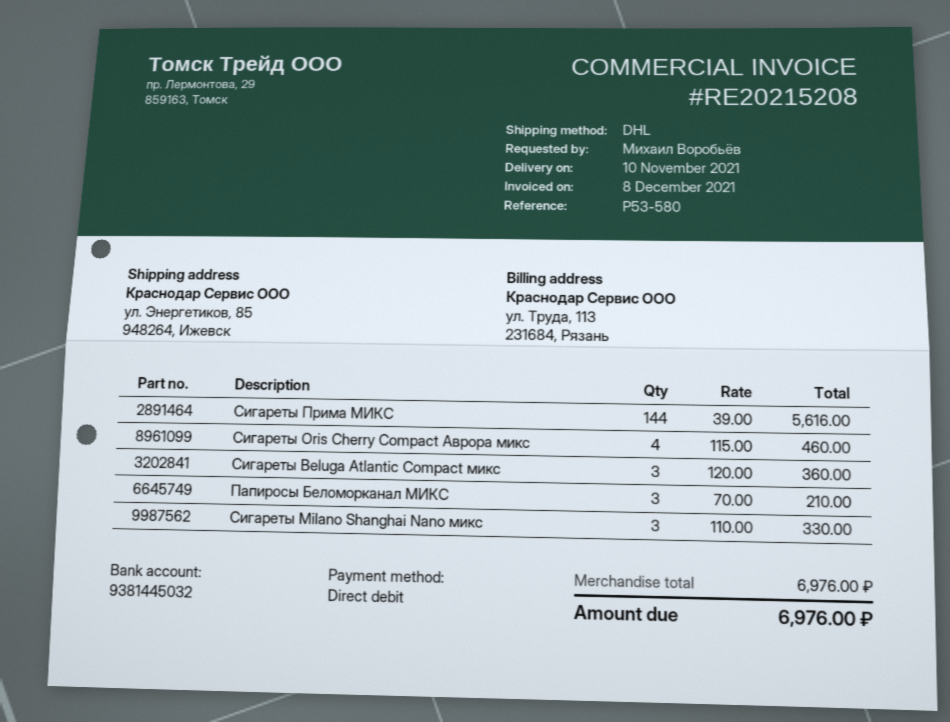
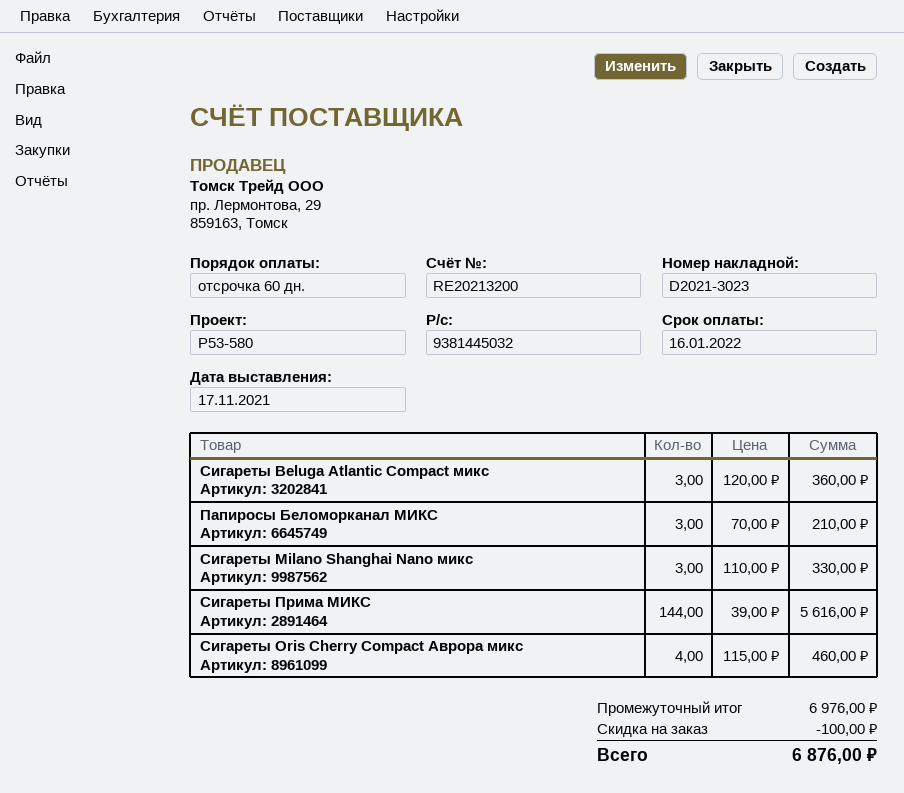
invoice number: RE20215208 -> RE20213200
invoice date: 2021-12-08 -> 2021-11-17
discount: none -> 100.00
total: 6976.00 -> 6876.00

